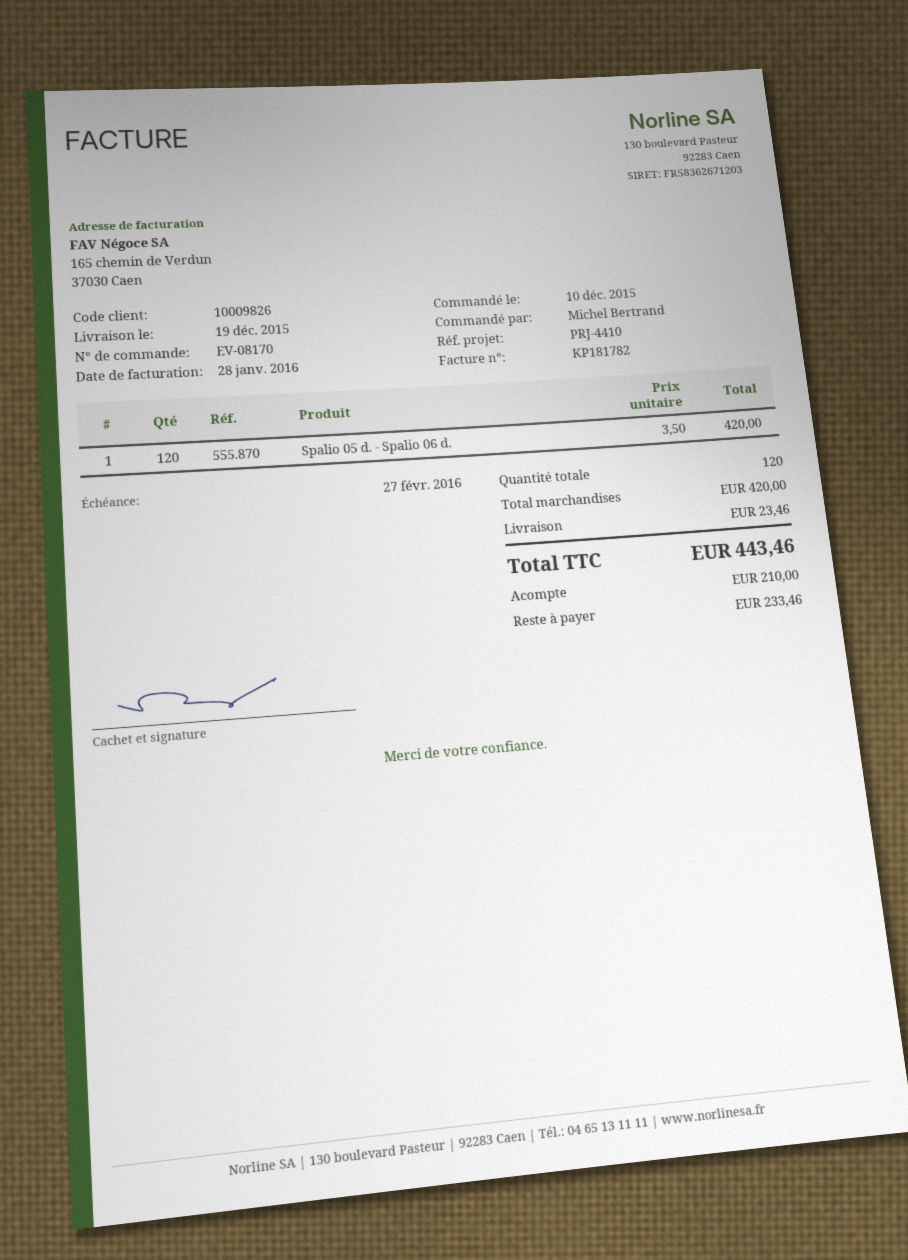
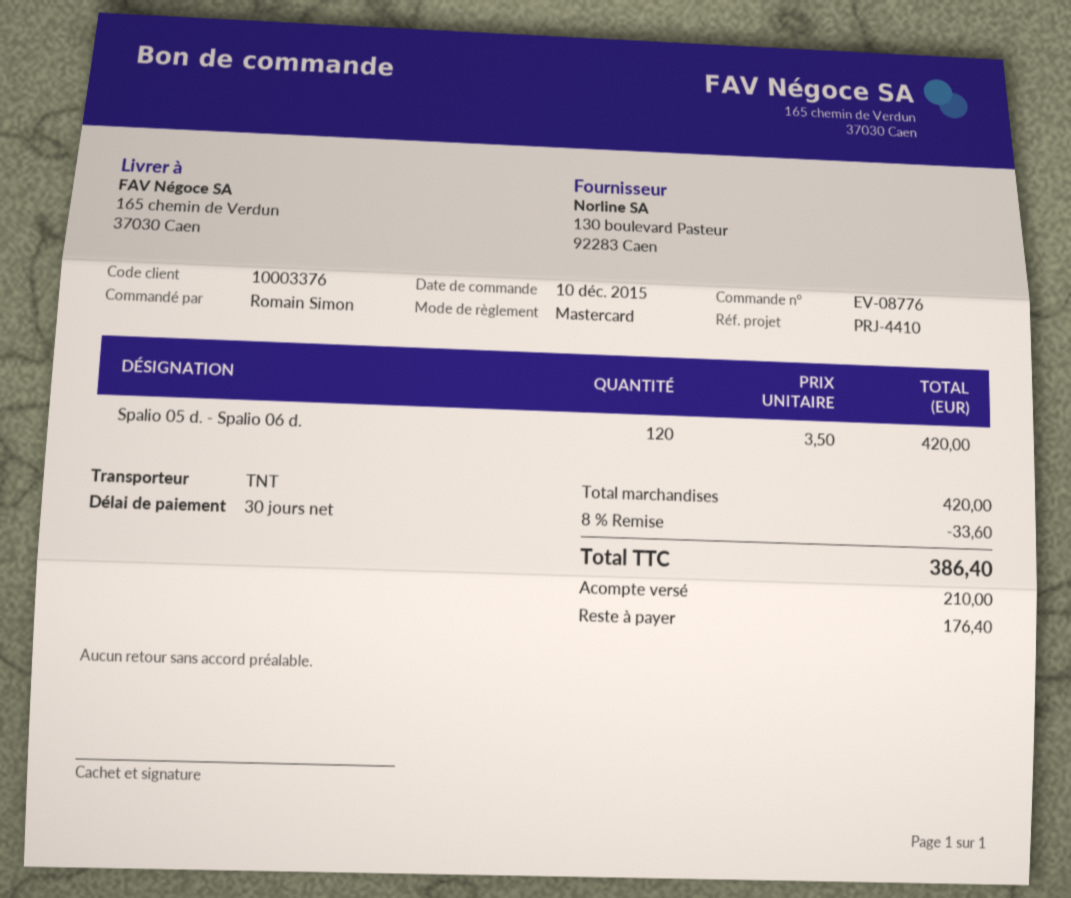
order number: EV-08170 -> EV-08776
customer number: 10009826 -> 10003376
ordered by: Michel Bertrand -> Romain Simon
discount: none -> 8% = 33.60
shipping: 23.46 -> none
total: 443.46 -> 386.40
balance: 233.46 -> 176.40

